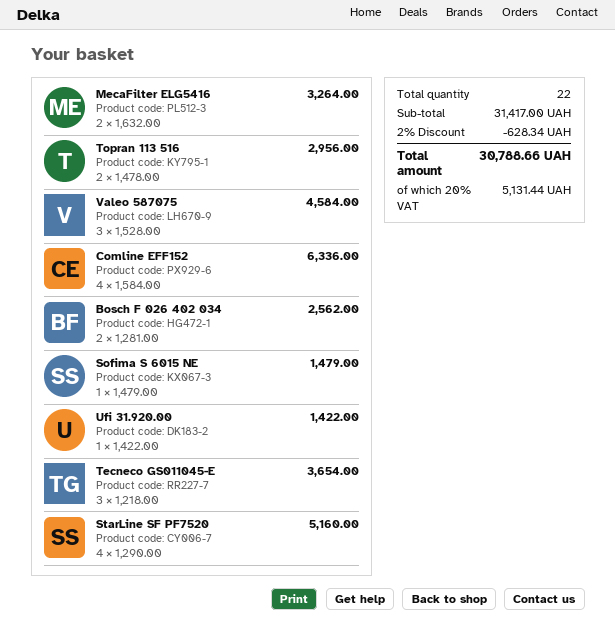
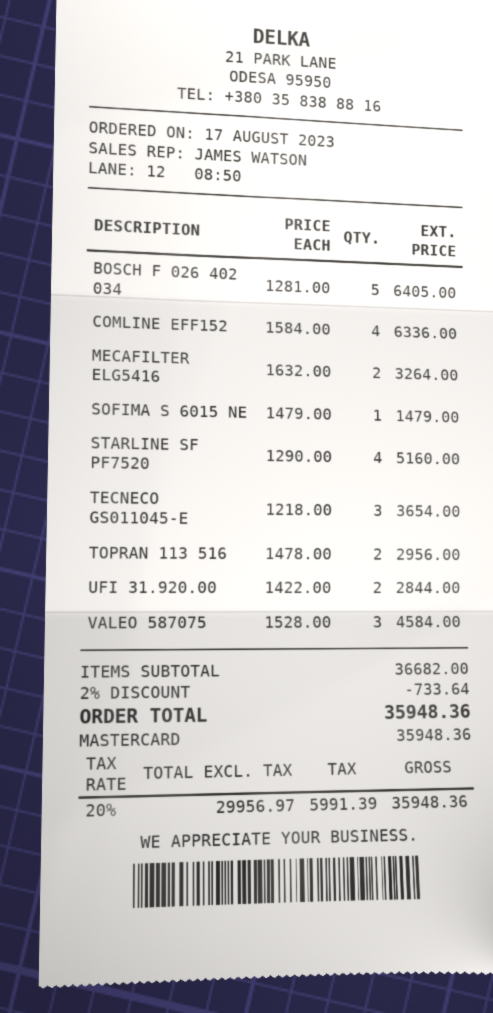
Bosch F 026 402 034: 2 x 1281.00 = 2562.00 -> 5 x 1281.00 = 6405.00
Ufi 31.920.00: 1 x 1422.00 = 1422.00 -> 2 x 1422.00 = 2844.00
subtotal: 31417.00 -> 36682.00
discount: 2% = 628.34 -> 2% = 733.64
tax: 20% = 5131.44 -> 20% = 5991.39
total: 30788.66 -> 35948.36

